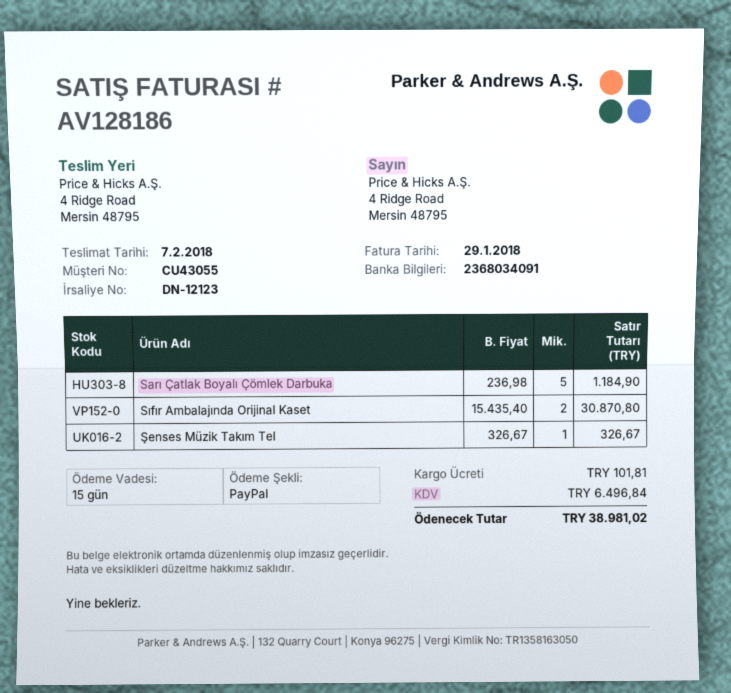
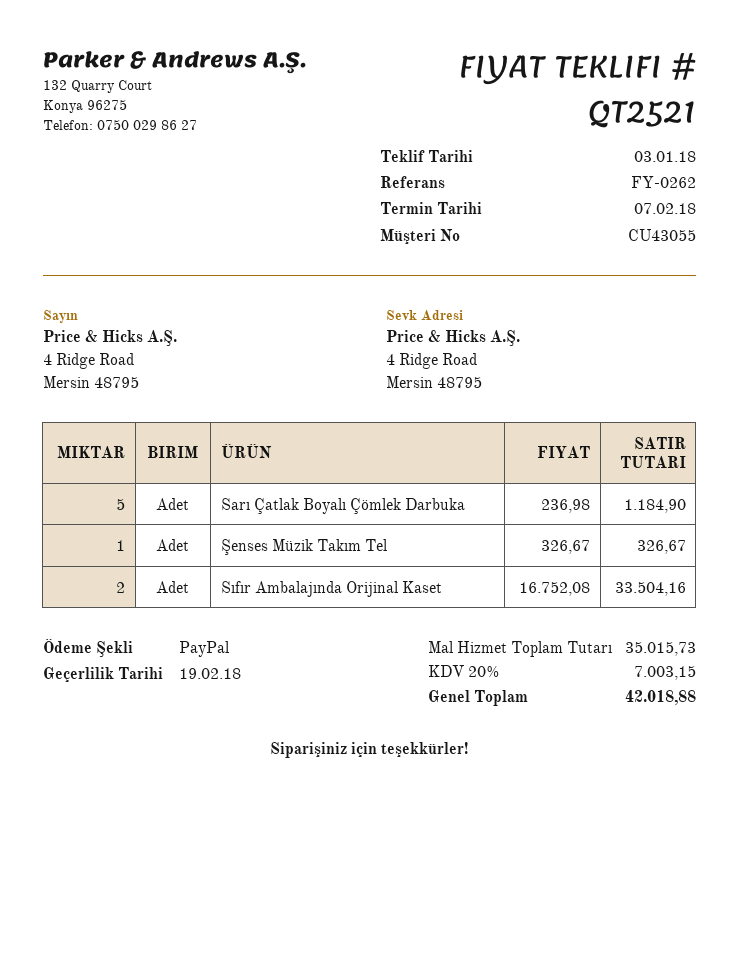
Sıfır Ambalajında Orijinal Kaset: 2 x 15435.40 = 30870.80 -> 2 x 16752.08 = 33504.16
shipping: 101.81 -> none
tax: 6496.84 -> 7003.15
total: 38981.02 -> 42018.88

